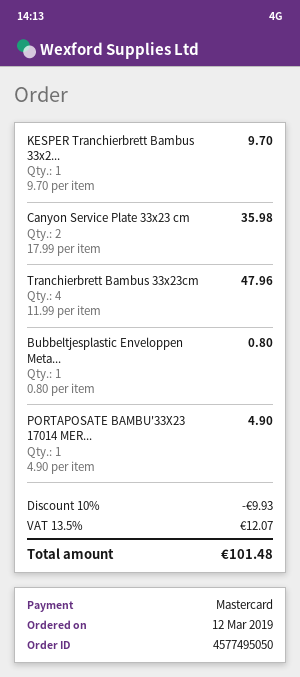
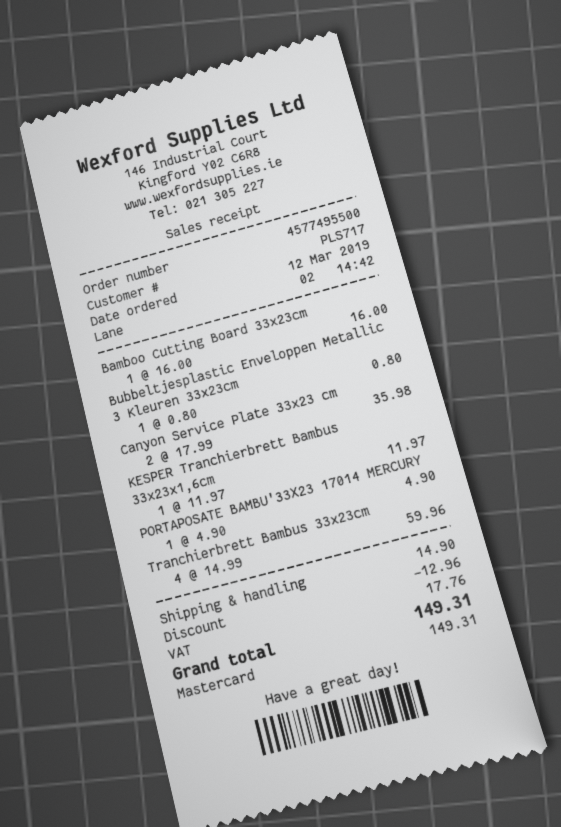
order number: 4577495050 -> 4577495500
KESPER Tranchierbrett Bambus 33x2...: 1 x 9.70 = 9.70 -> 1 x 11.97 = 11.97
Tranchierbrett Bambus 33x23cm: 4 x 11.99 = 47.96 -> 4 x 14.99 = 59.96
Bamboo Cutting Board 33x23cm: none -> 1 x 16.00 = 16.00
discount: 9.93 -> 12.96
shipping: none -> 14.90
tax: 12.07 -> 17.76
total: 101.48 -> 149.31

